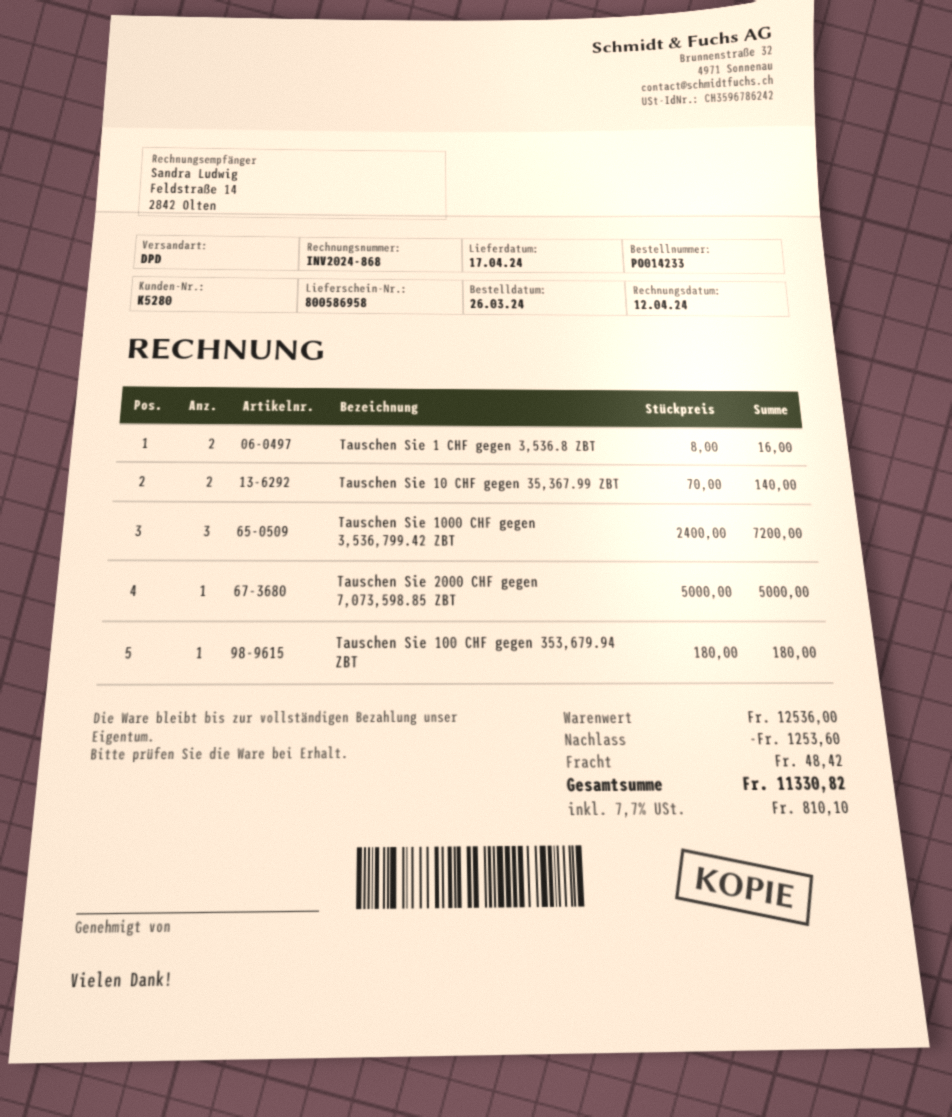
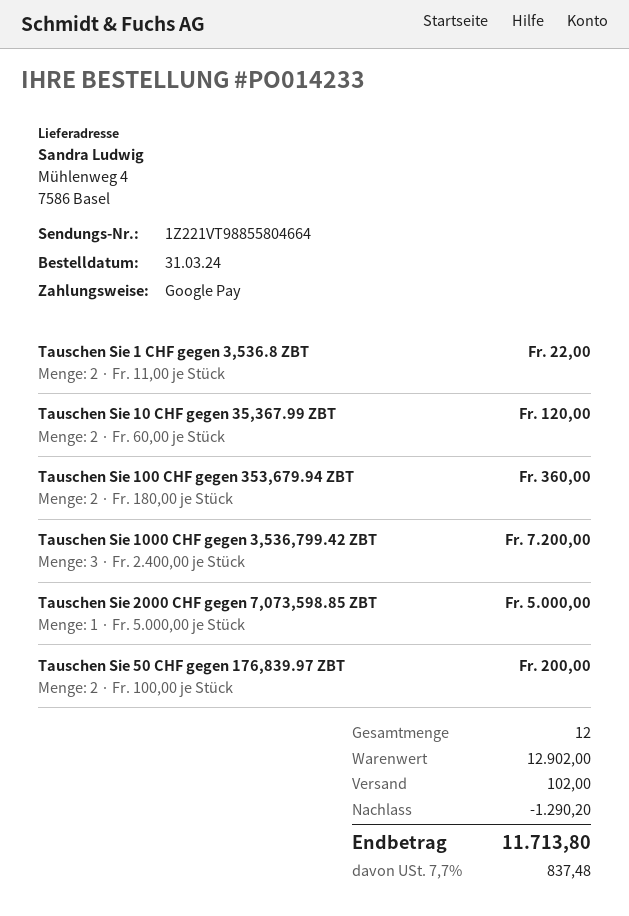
order date: 2024-03-26 -> 2024-03-31
Tauschen Sie 1 CHF gegen 3,536.8 ZBT: 2 x 8.00 = 16.00 -> 2 x 11.00 = 22.00
Tauschen Sie 10 CHF gegen 35,367.99 ZBT: 2 x 70.00 = 140.00 -> 2 x 60.00 = 120.00
Tauschen Sie 100 CHF gegen 353,679.94 ZBT: 1 x 180.00 = 180.00 -> 2 x 180.00 = 360.00
Tauschen Sie 50 CHF gegen 176,839.97 ZBT: none -> 2 x 100.00 = 200.00
subtotal: 12536.00 -> 12902.00
discount: 1253.60 -> 1290.20
shipping: 48.42 -> 102.00
tax: 7.7% = 810.10 -> 7.7% = 837.48
total: 11330.82 -> 11713.80

